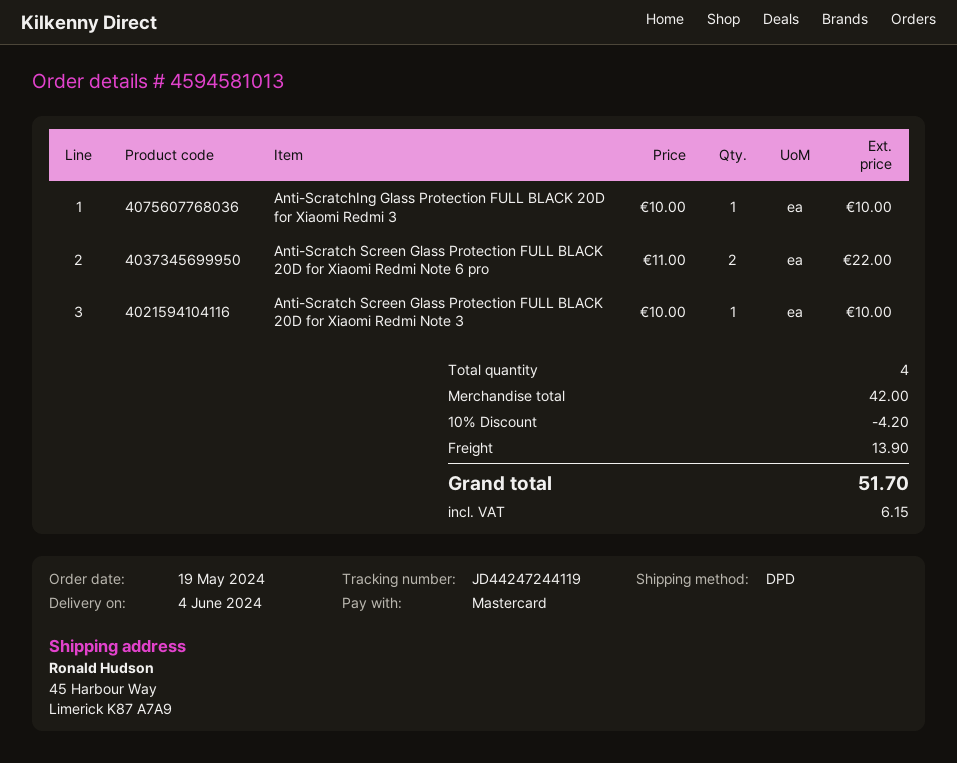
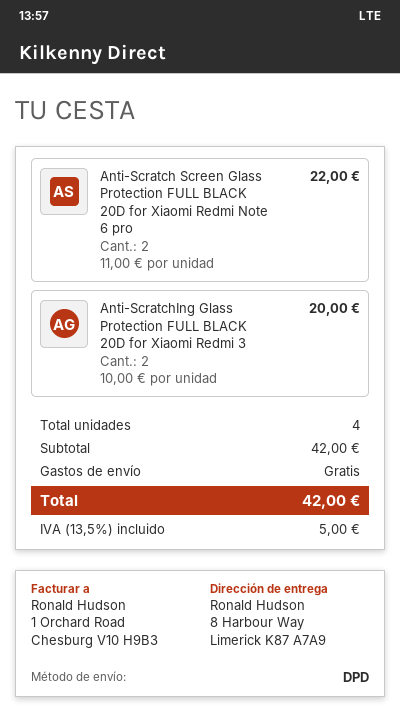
ship to: 45 Harbour Way, Limerick K87 A7A9 -> 8 Harbour Way, Limerick K87 A7A9
Anti-ScratchIng Glass Protection FULL BLACK 20D for Xiaomi Redmi 3: 1 x 10.00 = 10.00 -> 2 x 10.00 = 20.00
Anti-Scratch Screen Glass Protection FULL BLACK 20D for Xiaomi Redmi Note 3: 1 x 10.00 = 10.00 -> none
discount: 10% = 4.20 -> none
shipping: 13.90 -> 0.00
tax: 6.15 -> 5.00
total: 51.70 -> 42.00

